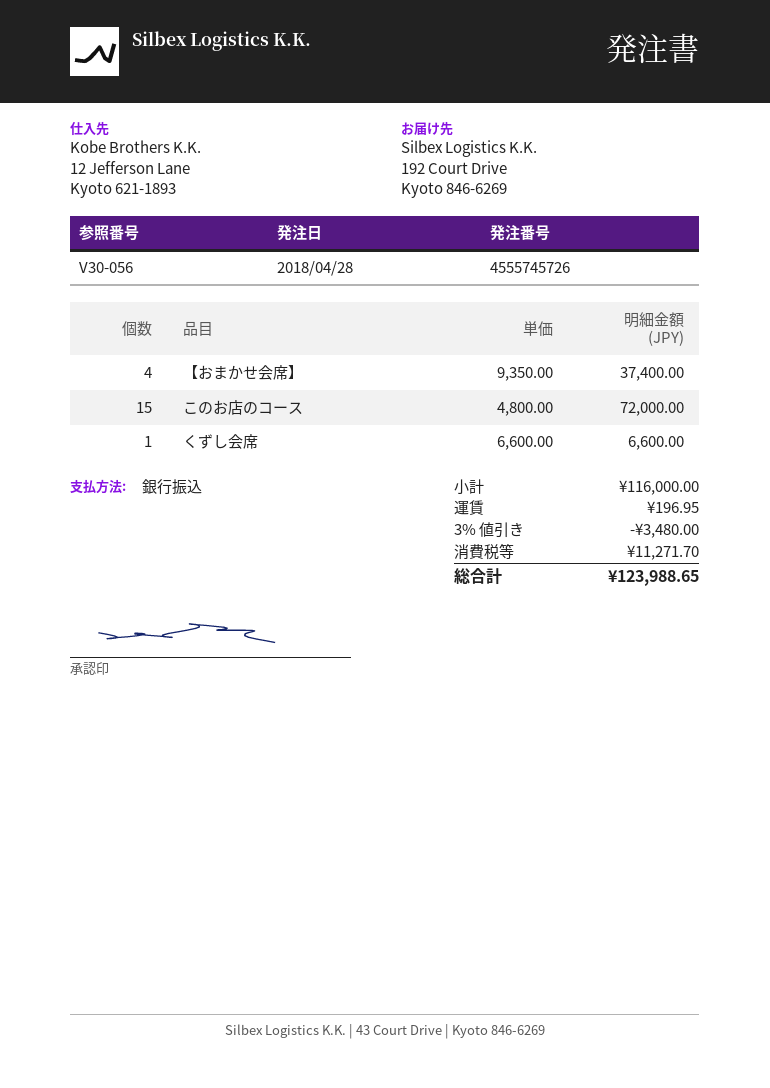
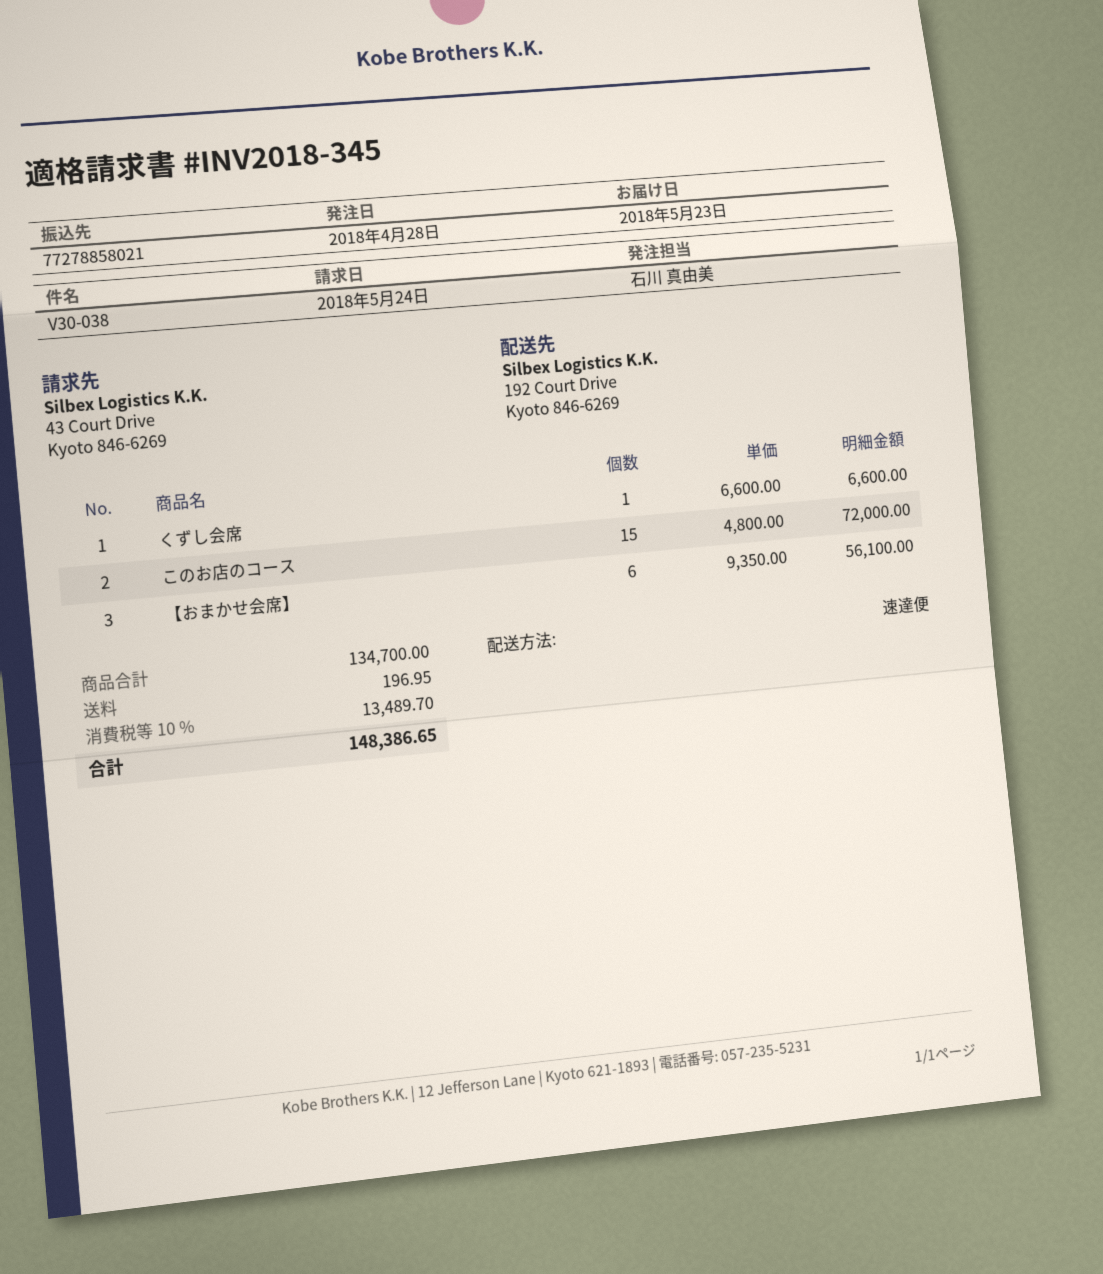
reference: V30-056 -> V30-038
【おまかせ会席】: 4 x 9350.00 = 37400.00 -> 6 x 9350.00 = 56100.00
subtotal: 116000.00 -> 134700.00
discount: 3% = 3480.00 -> none
tax: 11271.70 -> 13489.70
total: 123988.65 -> 148386.65

